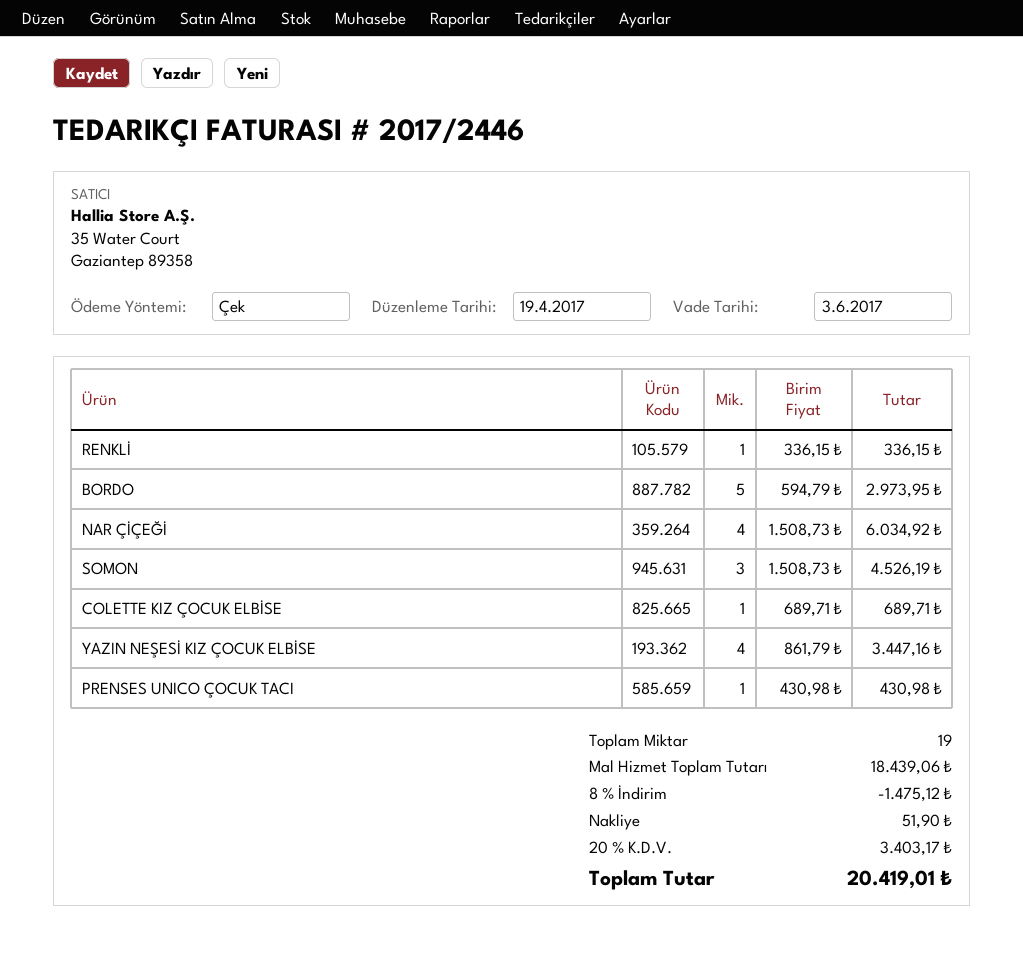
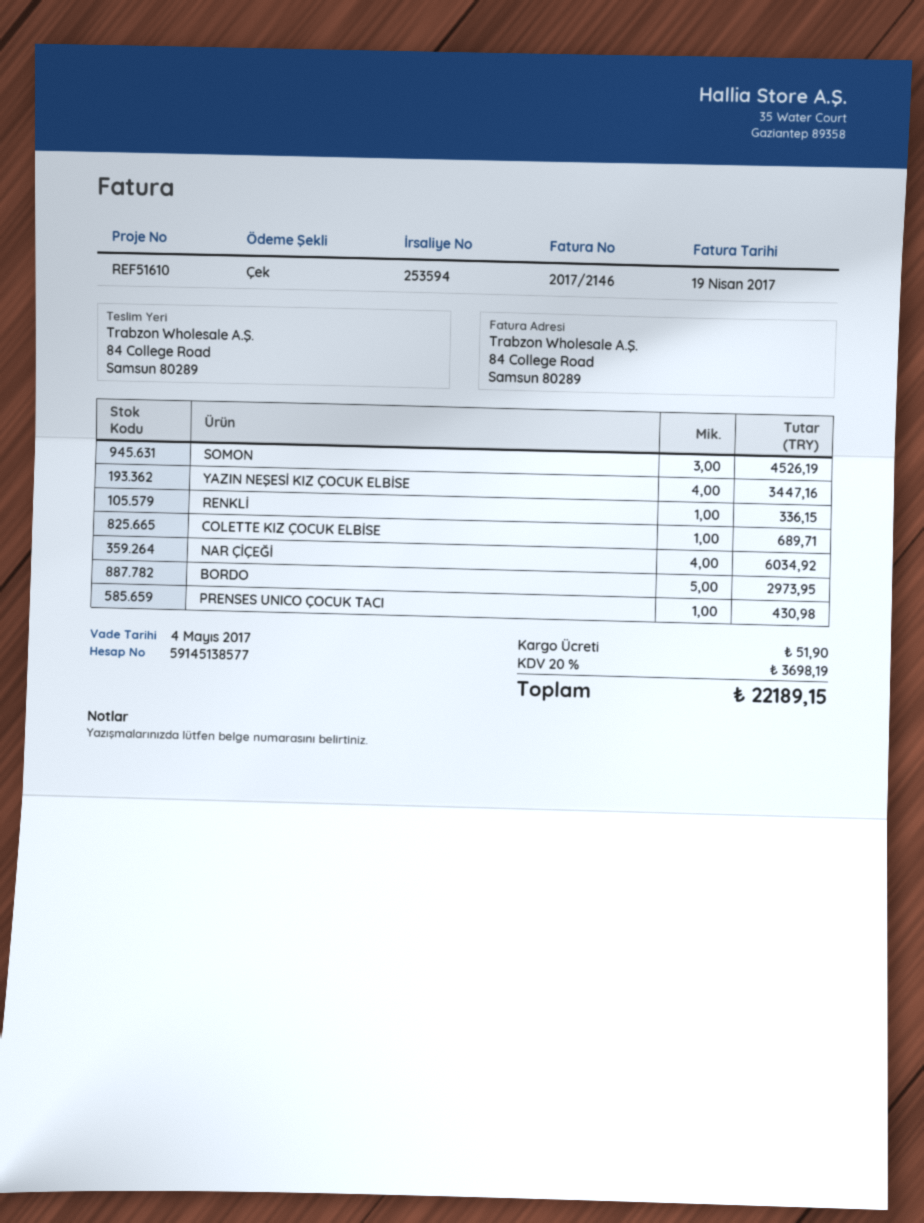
invoice number: 2017/2446 -> 2017/2146
due date: 2017-06-03 -> 2017-05-04
discount: 8% = 1475.12 -> none
tax: 20% = 3403.17 -> 20% = 3698.19
total: 20419.01 -> 22189.15

